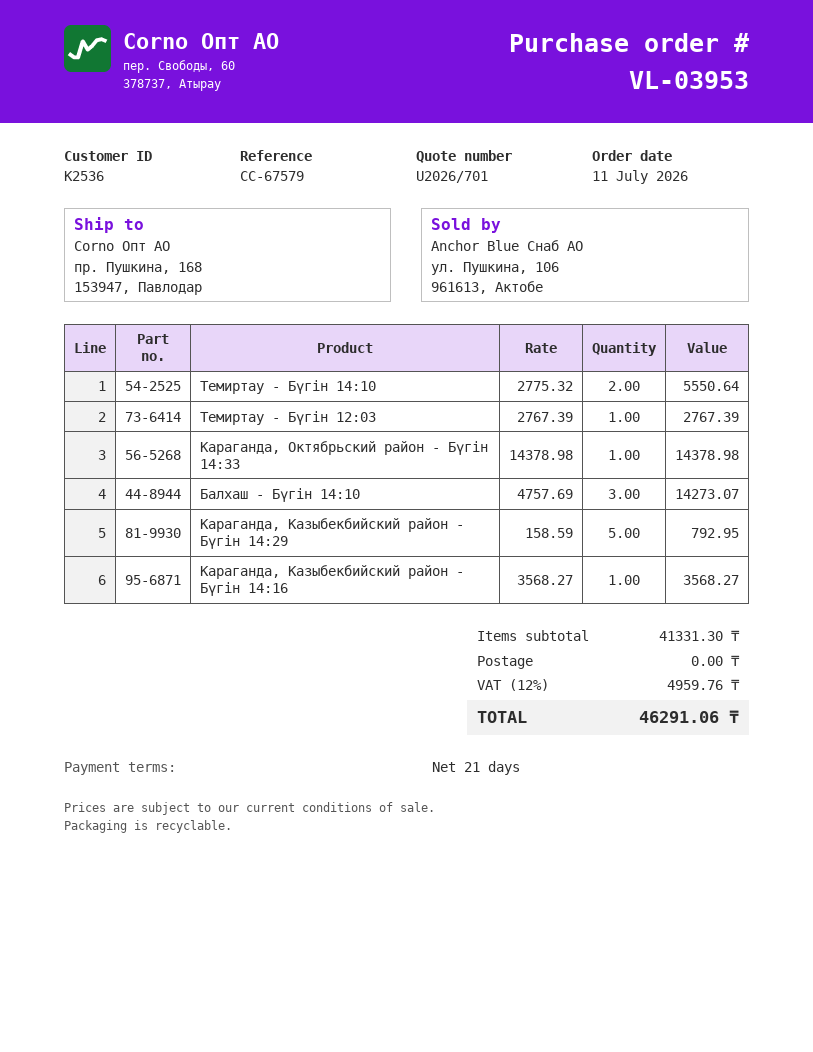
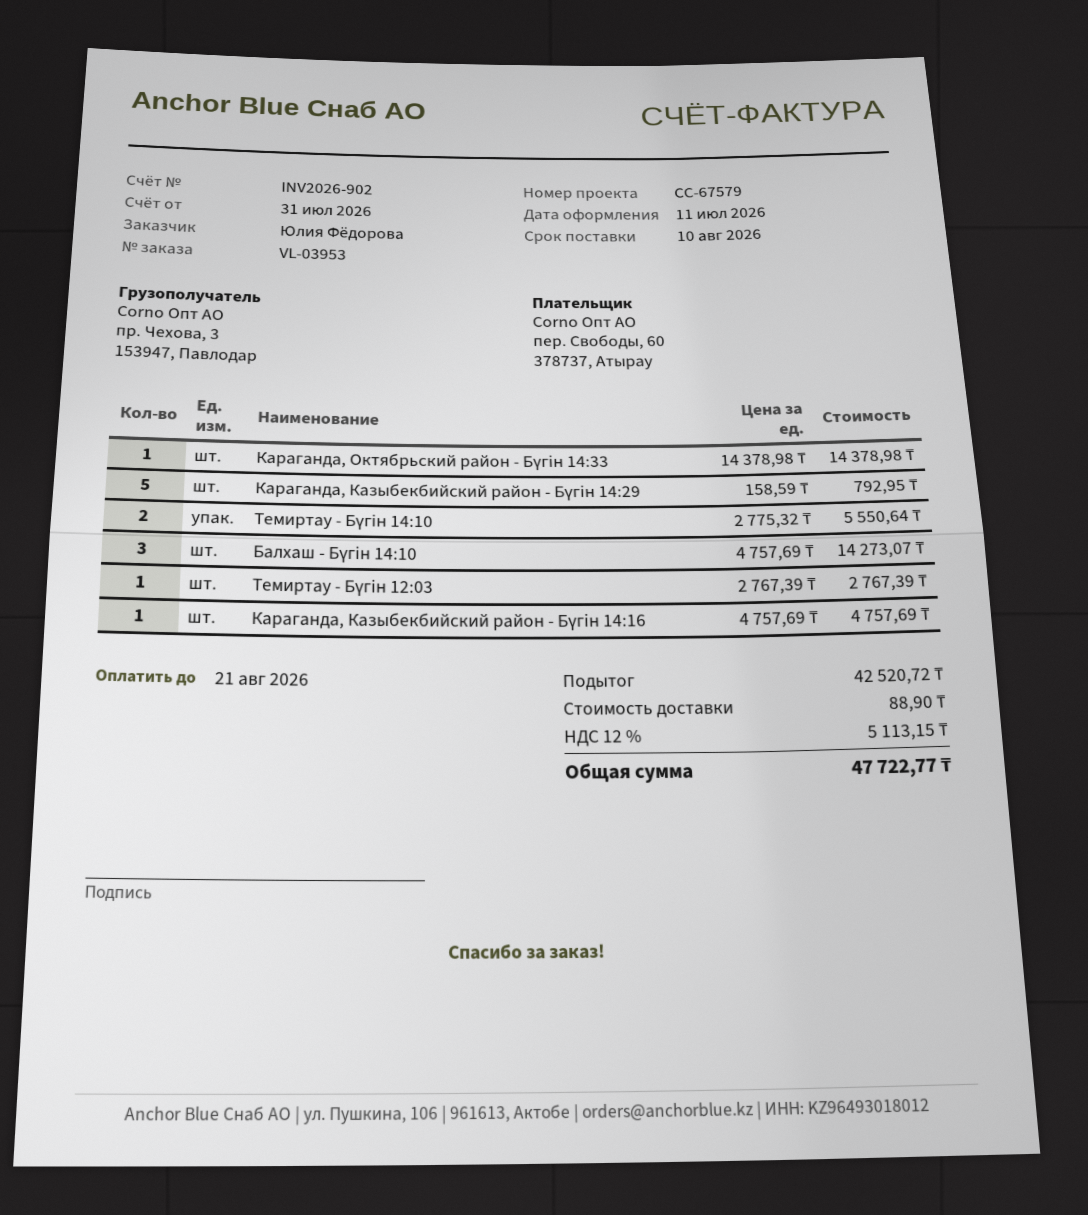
ship to: пр. Пушкина, 168, 153947, Павлодар -> пр. Чехова, 3, 153947, Павлодар
Караганда, Казыбекбийский район - Бүгін 14:16: 1 x 3568.27 = 3568.27 -> 1 x 4757.69 = 4757.69
subtotal: 41331.30 -> 42520.72
shipping: 0.00 -> 88.90
tax: 12% = 4959.76 -> 12% = 5113.15
total: 46291.06 -> 47722.77

